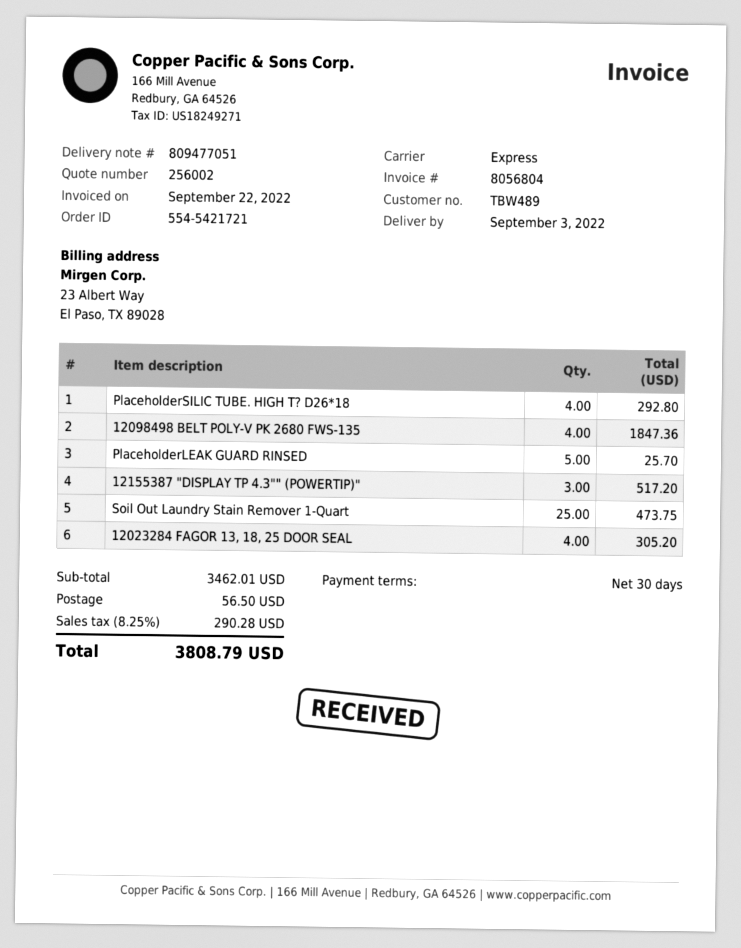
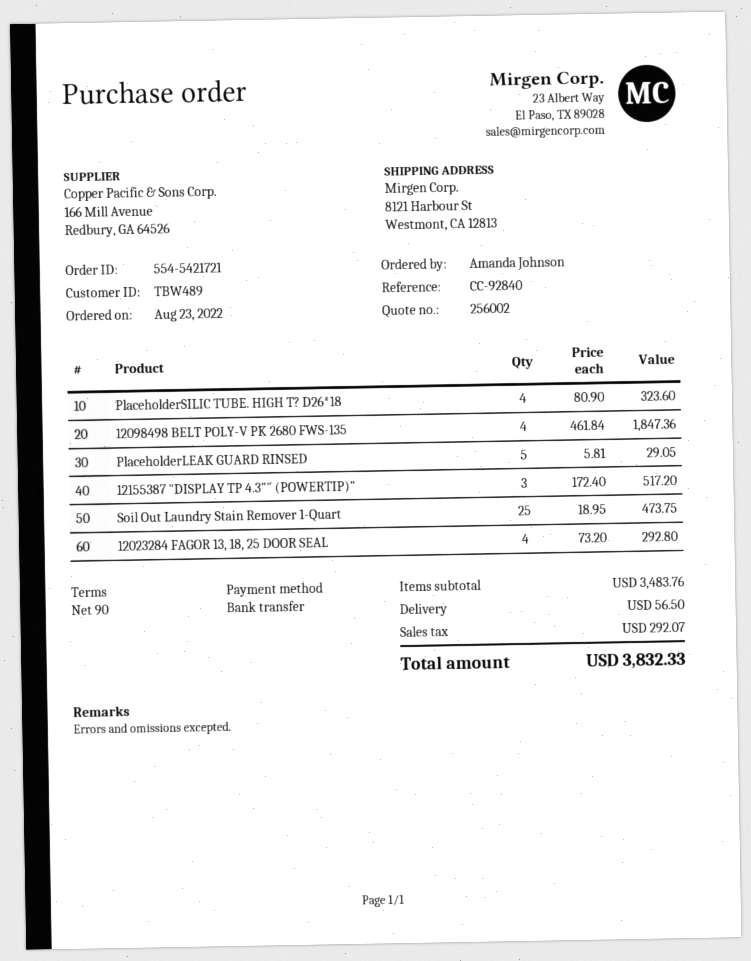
payment terms: 30 days -> 90 days
PlaceholderSILIC TUBE. HIGH T? D26*18: 4 for 292.80 -> 4 for 323.60
PlaceholderLEAK GUARD RINSED: 5 for 25.70 -> 5 for 29.05
12023284 FAGOR 13, 18, 25 DOOR SEAL: 4 for 305.20 -> 4 for 292.80
subtotal: 3462.01 -> 3483.76
tax: 290.28 -> 292.07
total: 3808.79 -> 3832.33

